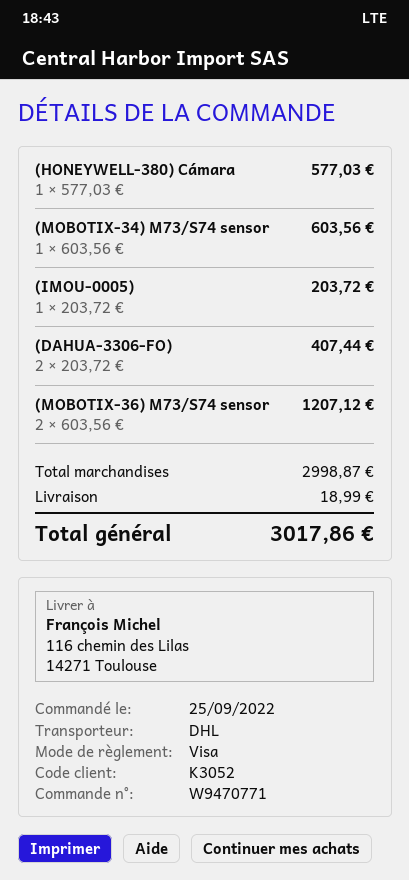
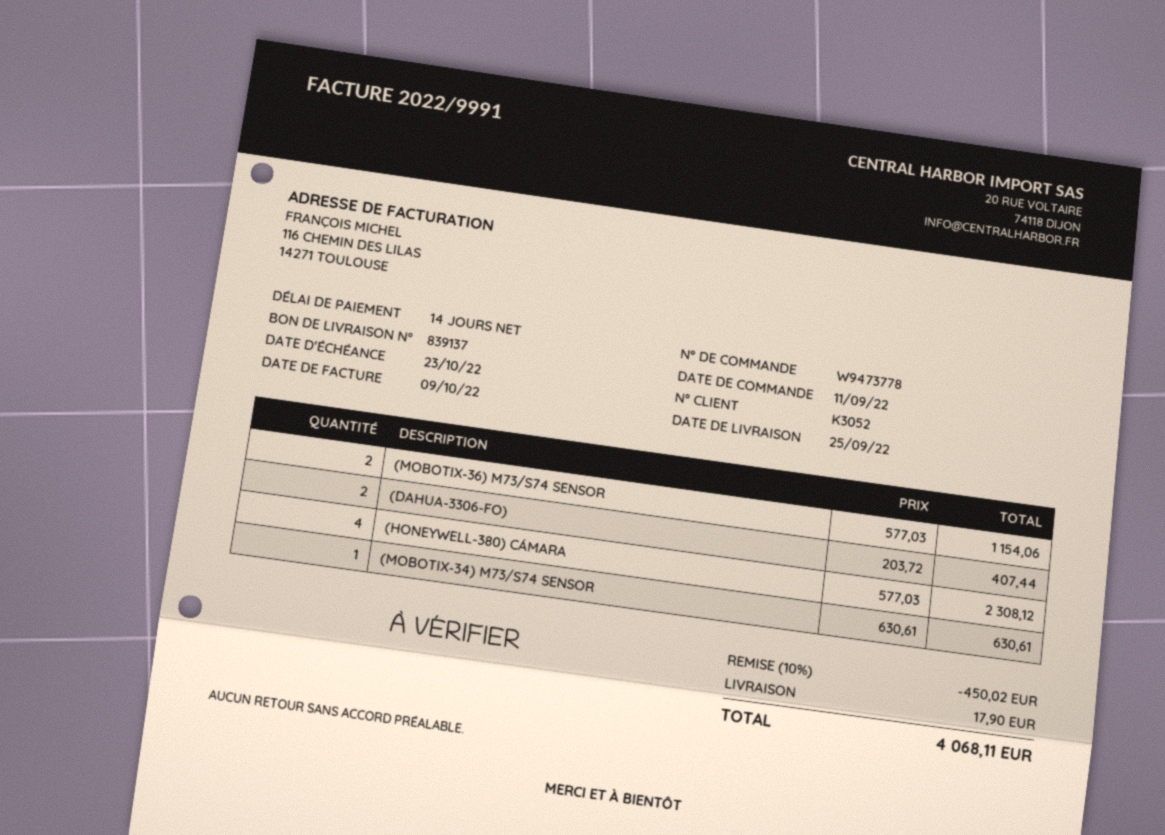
order number: W9470771 -> W9473778
order date: 2022-09-25 -> 2022-09-11
(HONEYWELL-380) Cámara: 1 x 577.03 = 577.03 -> 4 x 577.03 = 2308.12
(MOBOTIX-34) M73/S74 sensor: 1 x 603.56 = 603.56 -> 1 x 630.61 = 630.61
(IMOU-0005): 1 x 203.72 = 203.72 -> none
(MOBOTIX-36) M73/S74 sensor: 2 x 603.56 = 1207.12 -> 2 x 577.03 = 1154.06
discount: none -> 10% = 450.02
shipping: 18.99 -> 17.90
total: 3017.86 -> 4068.11

